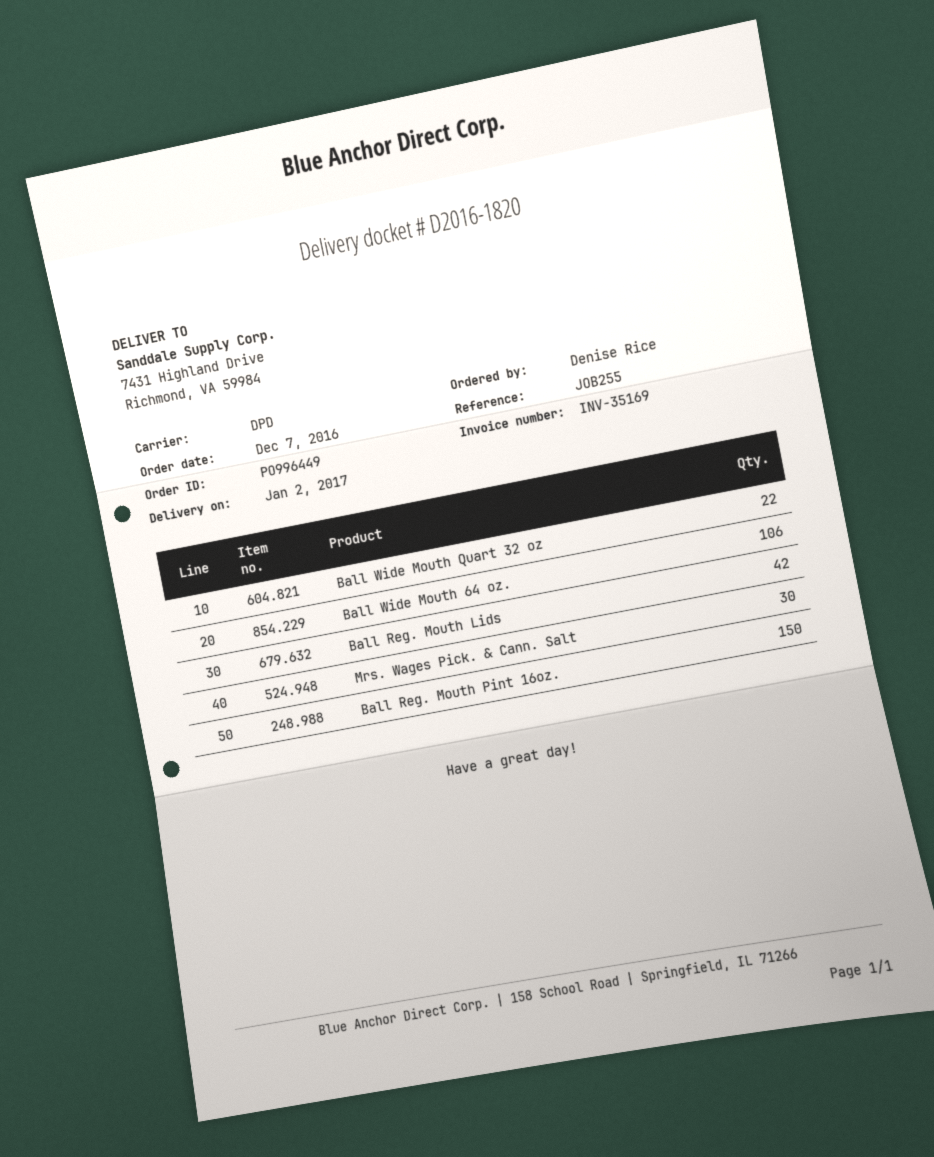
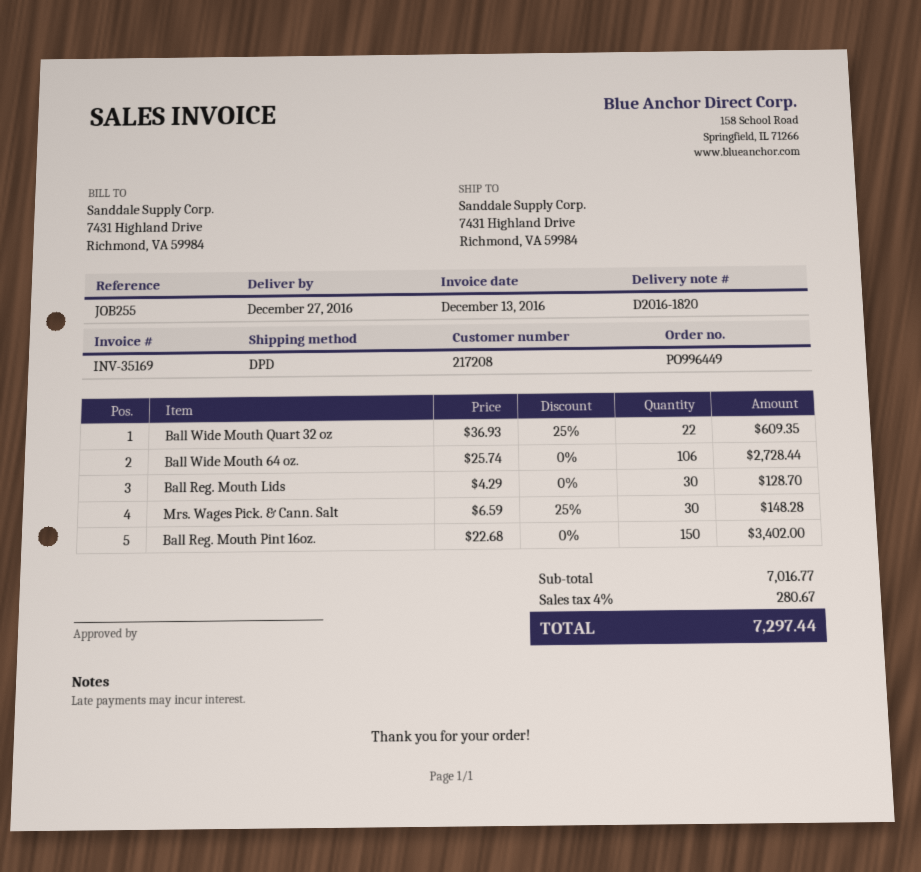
delivery date: 2017-01-02 -> 2016-12-27
Ball Reg. Mouth Lids: 42 -> 30

